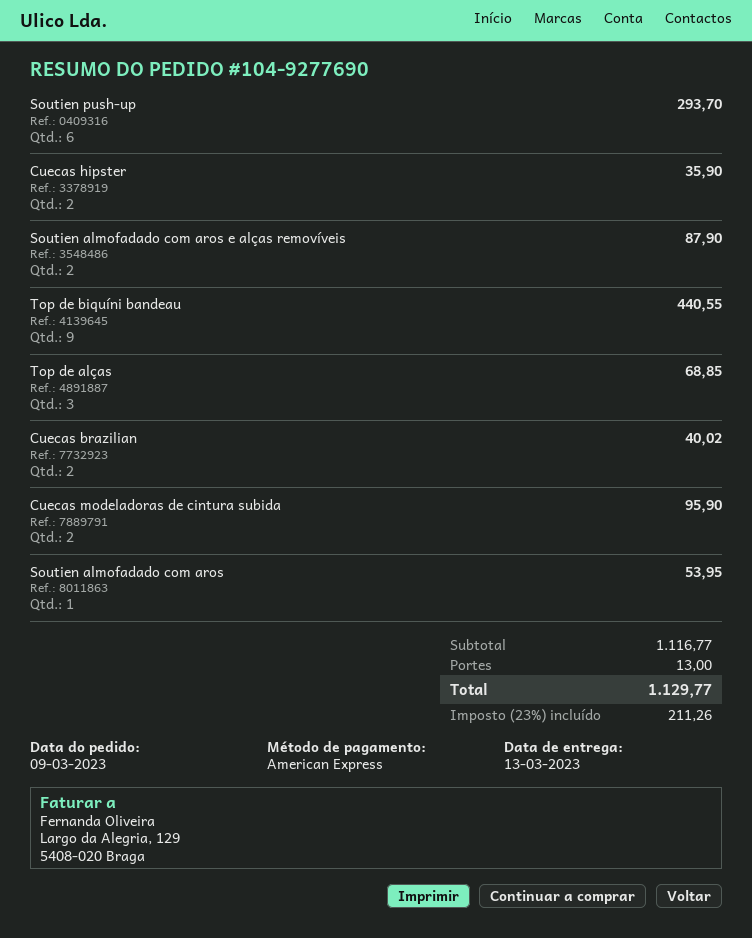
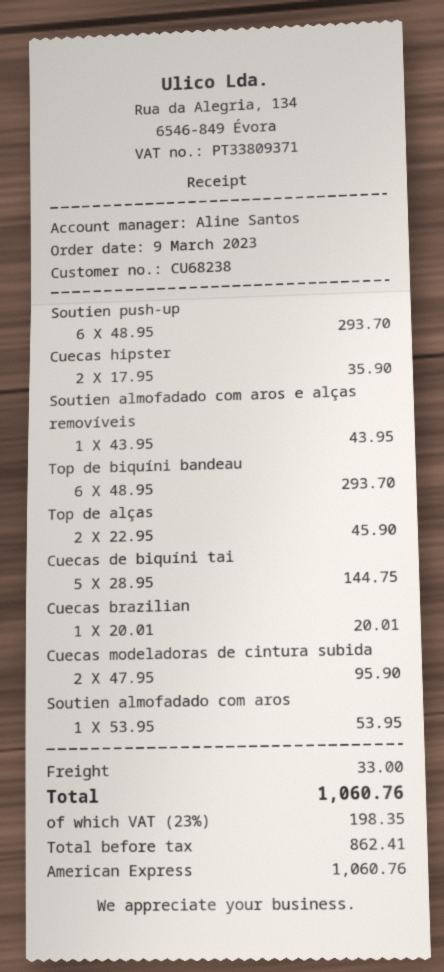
Soutien almofadado com aros e alças removíveis: 2 for 87.90 -> 1 for 43.95
Top de biquíni bandeau: 9 for 440.55 -> 6 for 293.70
Top de alças: 3 for 68.85 -> 2 for 45.90
Cuecas brazilian: 2 for 40.02 -> 1 for 20.01
Cuecas de biquíni tai: none -> 5 for 144.75
shipping: 13.00 -> 33.00
tax: 23% = 211.26 -> 23% = 198.35
total: 1129.77 -> 1060.76

